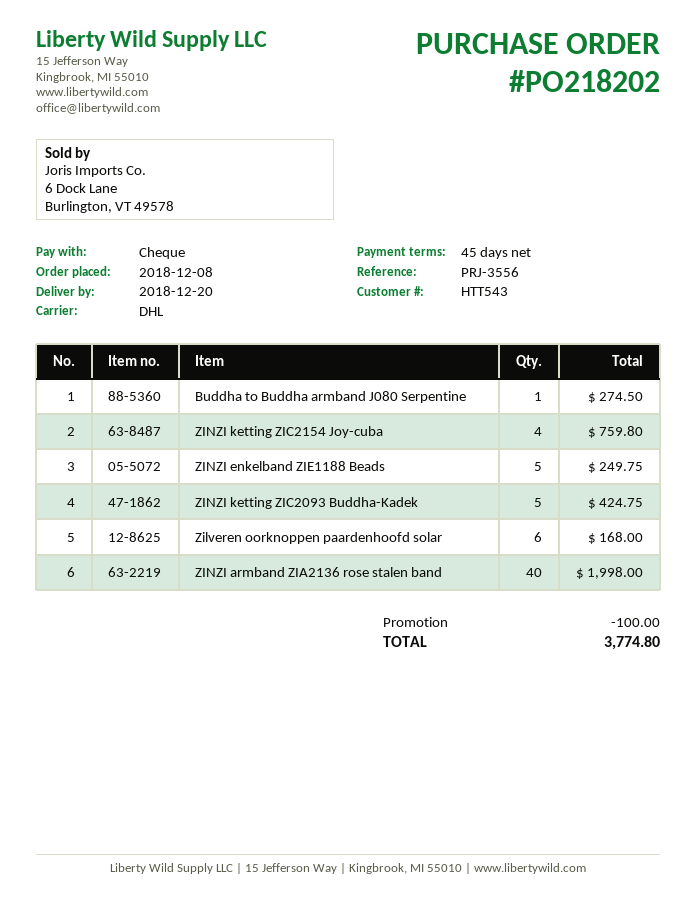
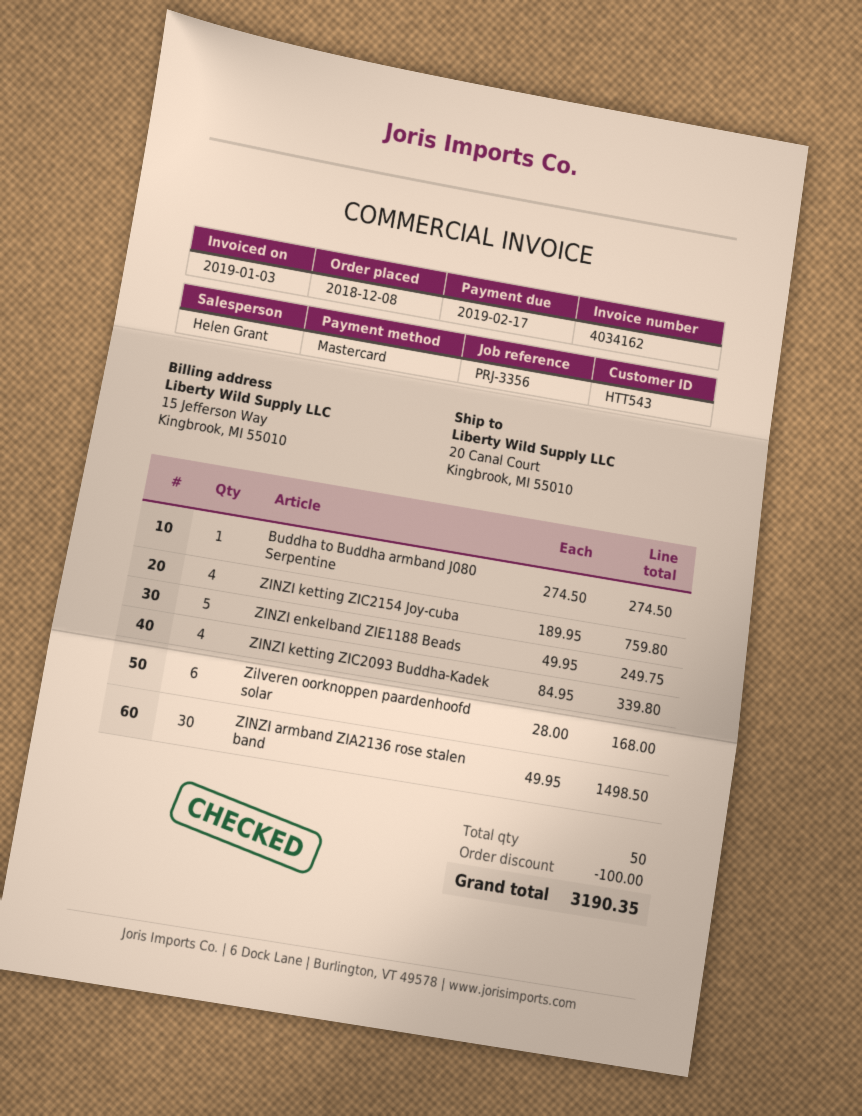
reference: PRJ-3556 -> PRJ-3356
payment method: cheque -> Mastercard
ZINZI ketting ZIC2093 Buddha-Kadek: 5 for 424.75 -> 4 for 339.80
ZINZI armband ZIA2136 rose stalen band: 40 for 1998.00 -> 30 for 1498.50
total: 3774.80 -> 3190.35

